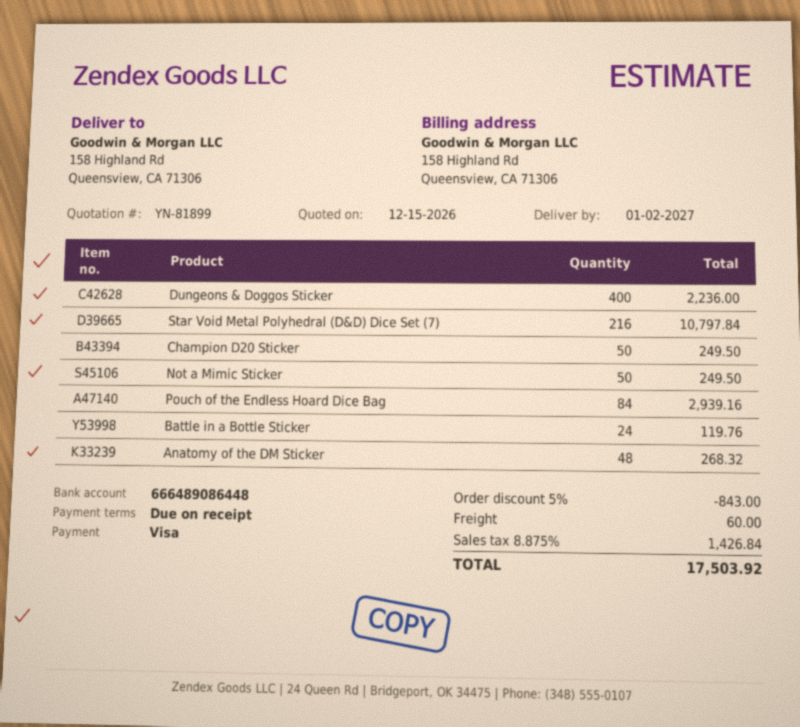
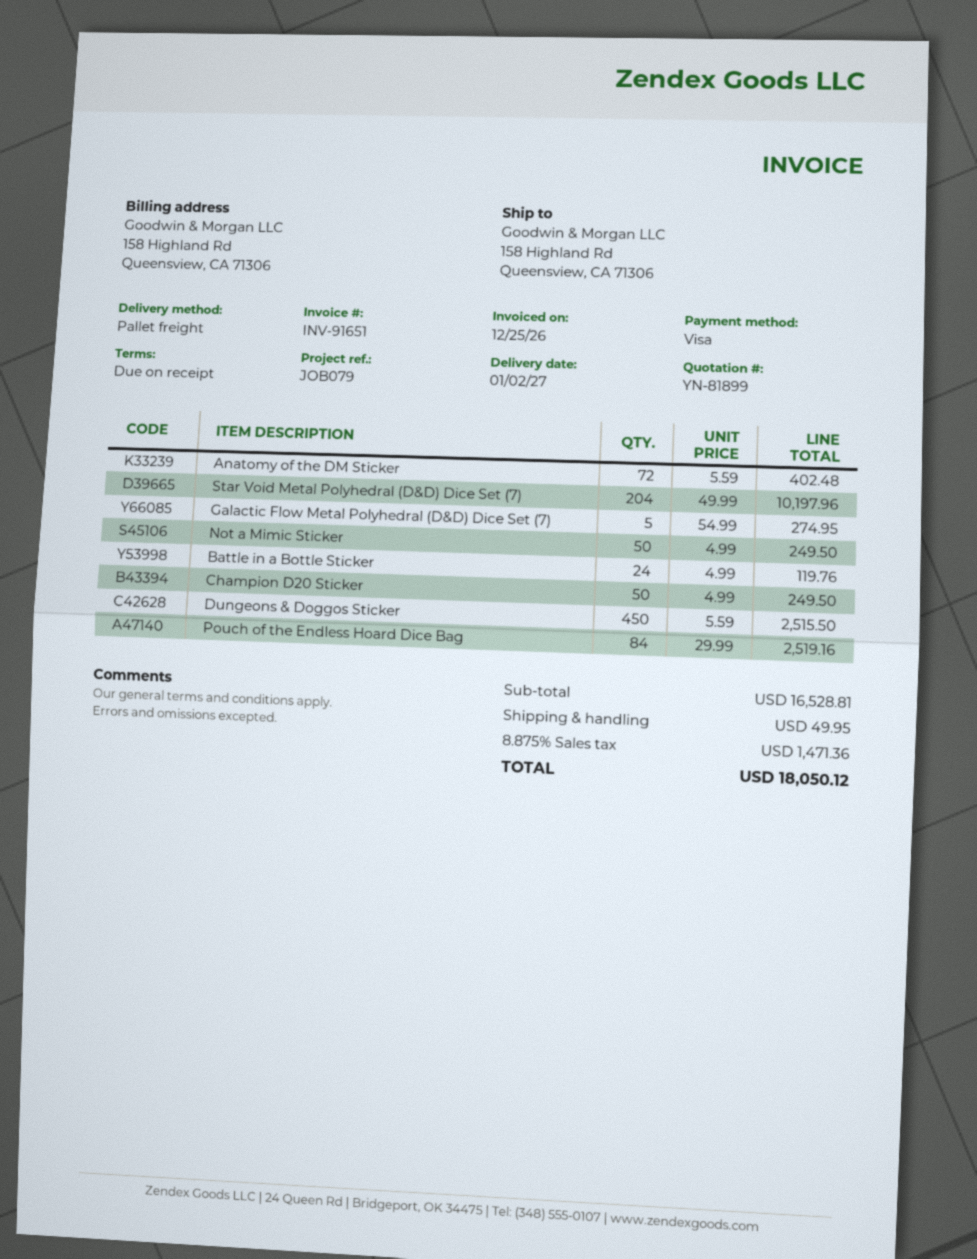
Dungeons & Doggos Sticker: 400 for 2236.00 -> 450 for 2515.50
Star Void Metal Polyhedral (D&D) Dice Set (7): 216 for 10797.84 -> 204 for 10197.96
Pouch of the Endless Hoard Dice Bag: 84 for 2939.16 -> 84 for 2519.16
Anatomy of the DM Sticker: 48 for 268.32 -> 72 for 402.48
Galactic Flow Metal Polyhedral (D&D) Dice Set (7): none -> 5 for 274.95
discount: 5% = 843.00 -> none
shipping: 60.00 -> 49.95
tax: 8.875% = 1426.84 -> 8.875% = 1471.36
total: 17503.92 -> 18050.12

